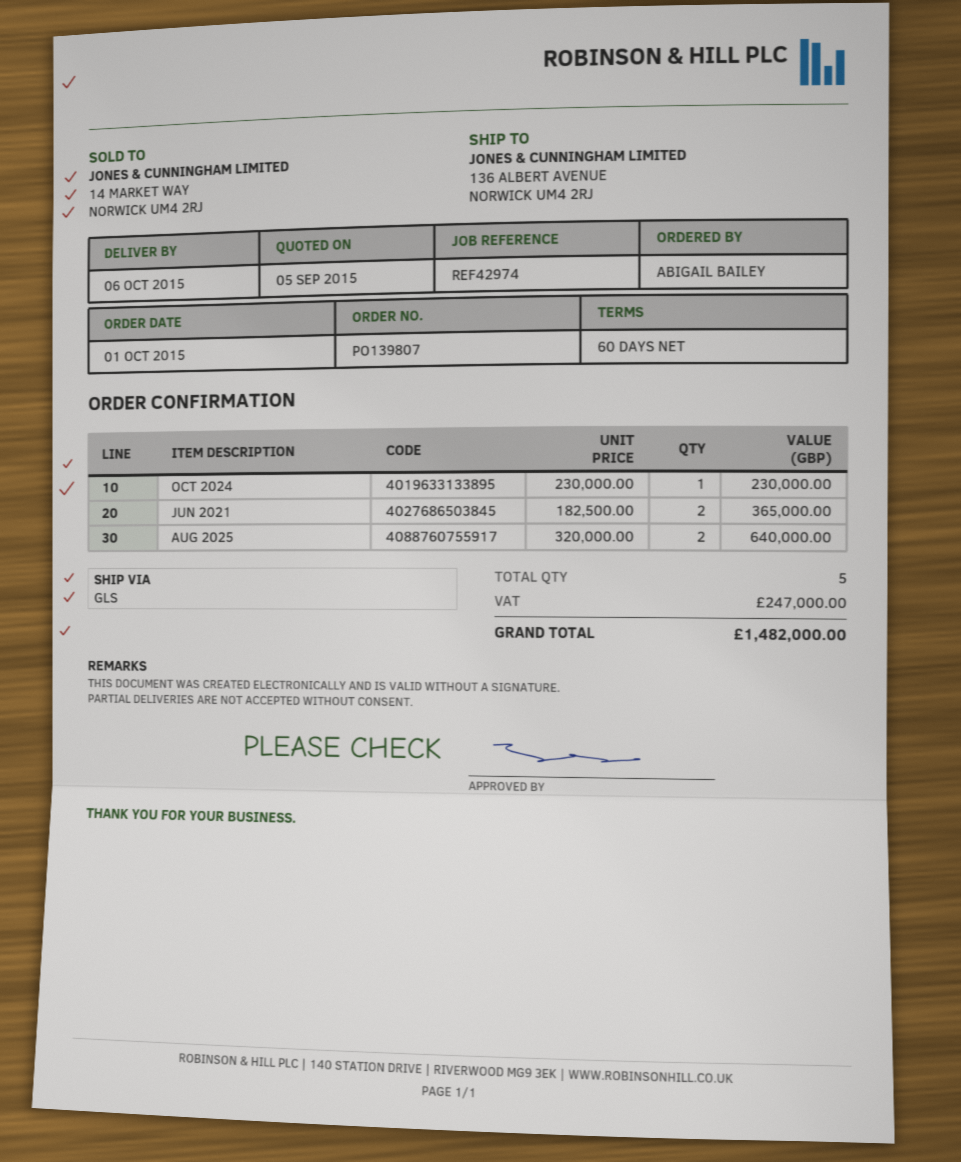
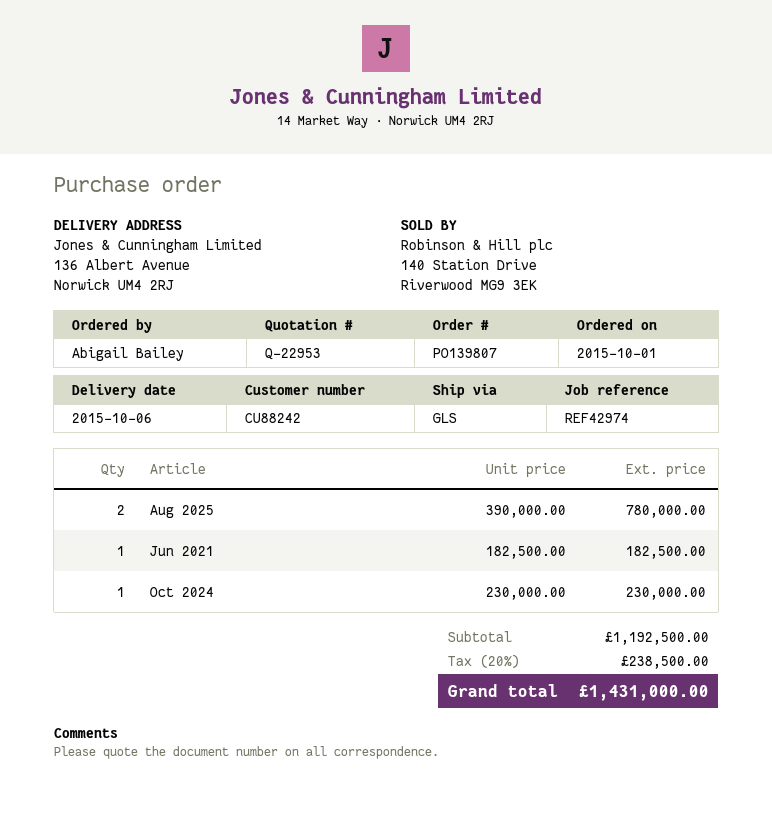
JUN 2021: 2 x 182500.00 = 365000.00 -> 1 x 182500.00 = 182500.00
AUG 2025: 2 x 320000.00 = 640000.00 -> 2 x 390000.00 = 780000.00
tax: 247000.00 -> 238500.00
total: 1482000.00 -> 1431000.00

